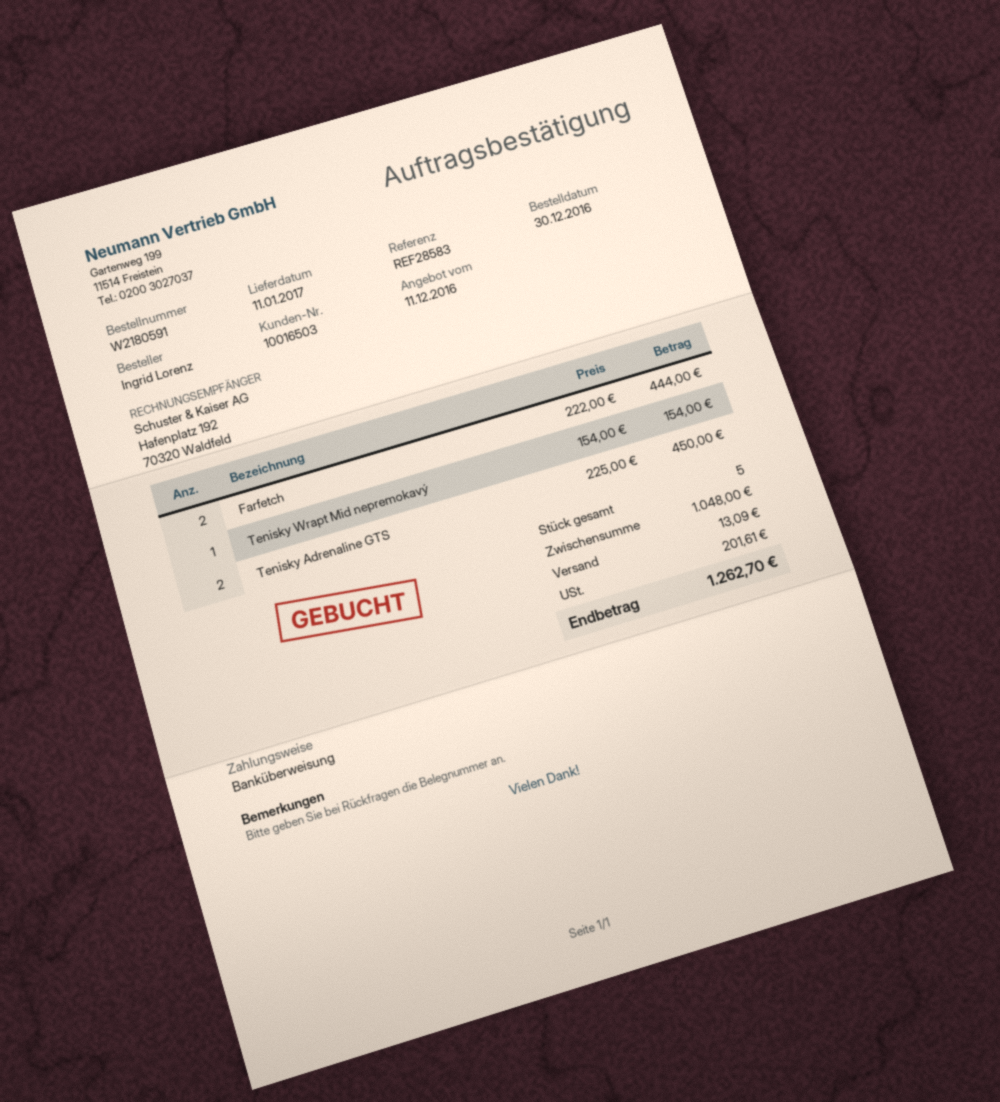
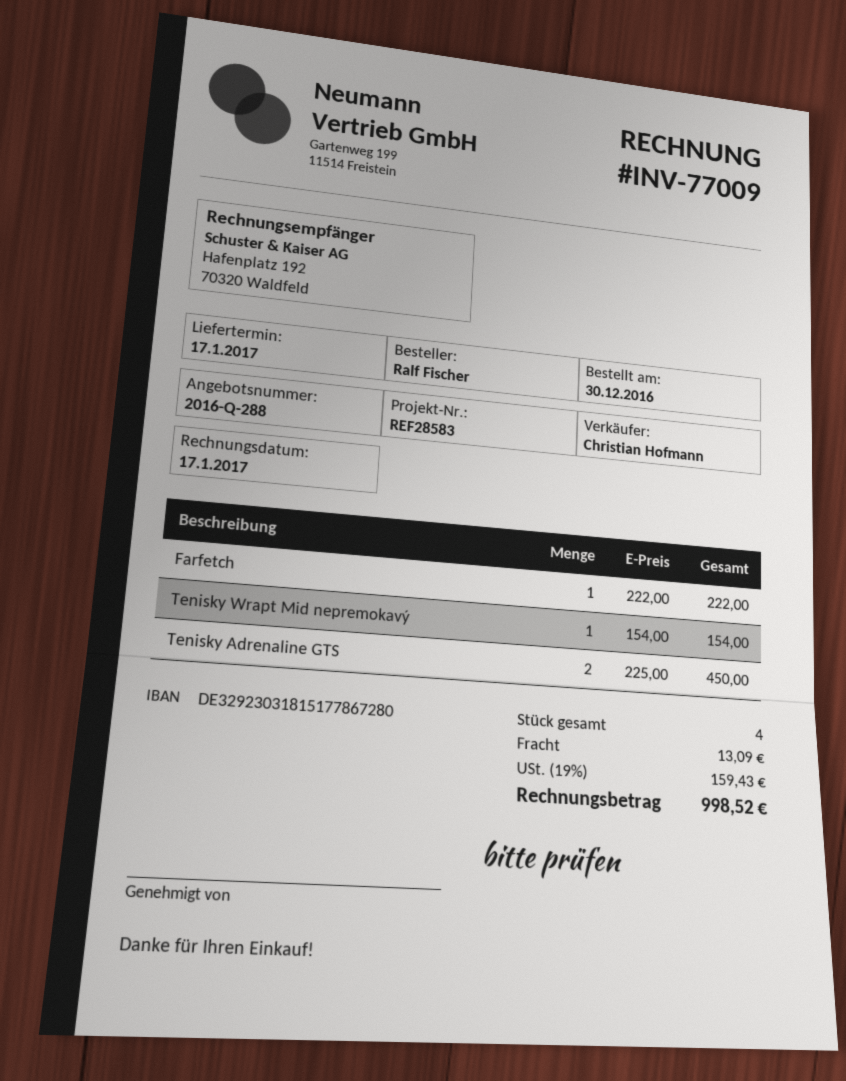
delivery date: 2017-01-11 -> 2017-01-17
ordered by: Ingrid Lorenz -> Ralf Fischer
Farfetch: 2 x 222.00 = 444.00 -> 1 x 222.00 = 222.00
total quantity: 5 -> 4
tax: 201.61 -> 159.43
total: 1262.70 -> 998.52

